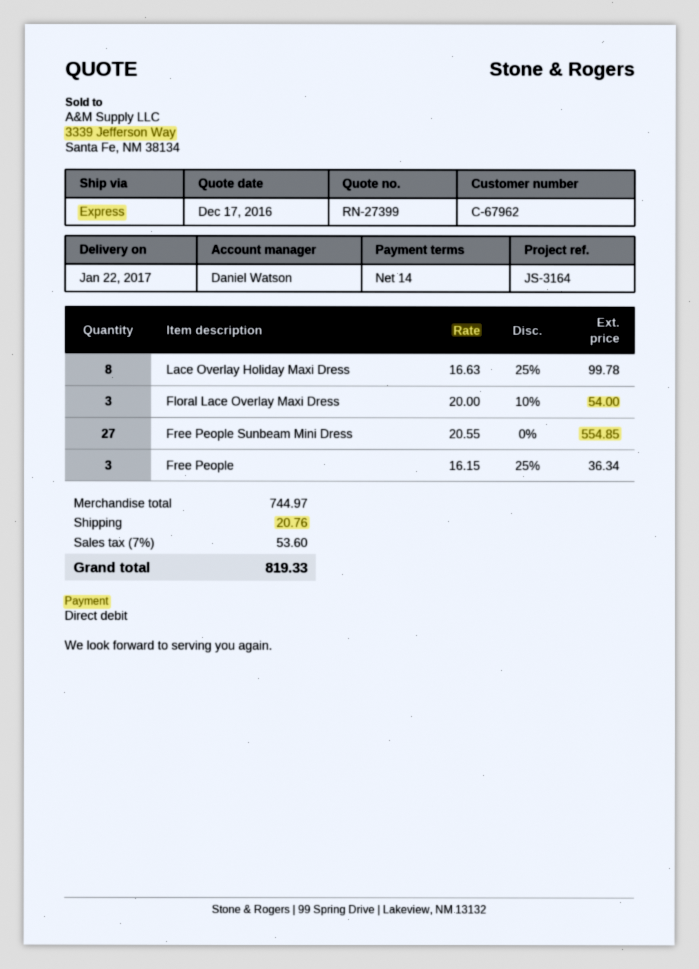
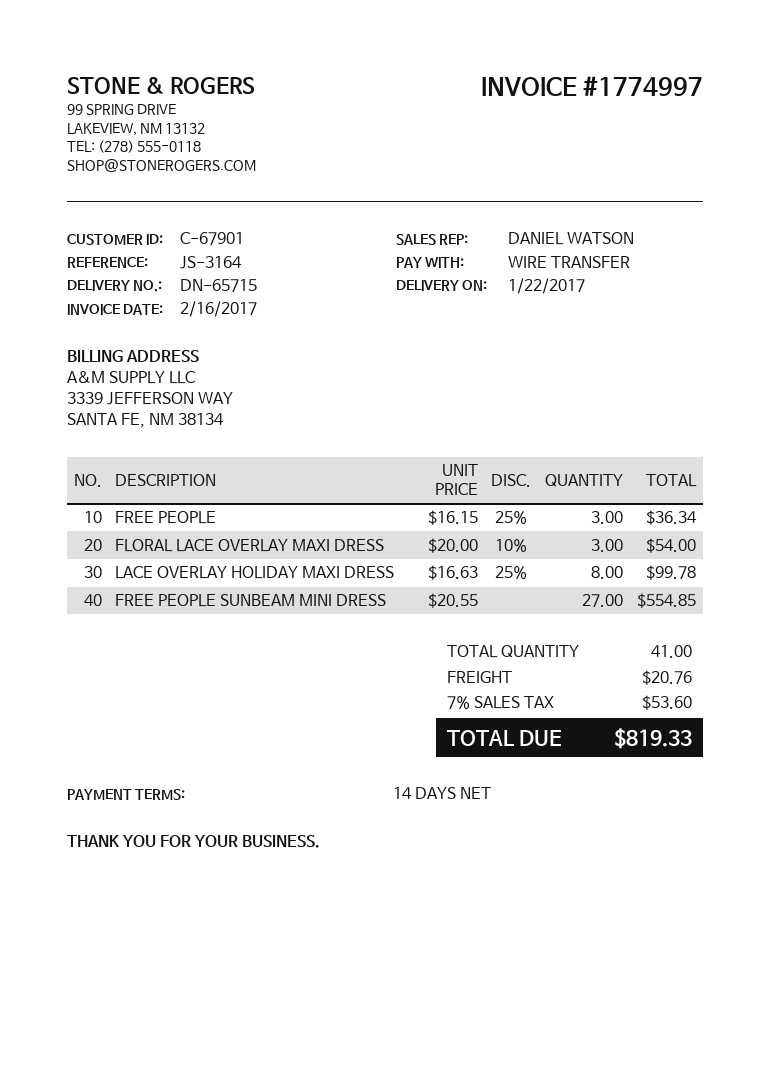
customer number: C-67962 -> C-67901
payment method: direct debit -> bank transfer

